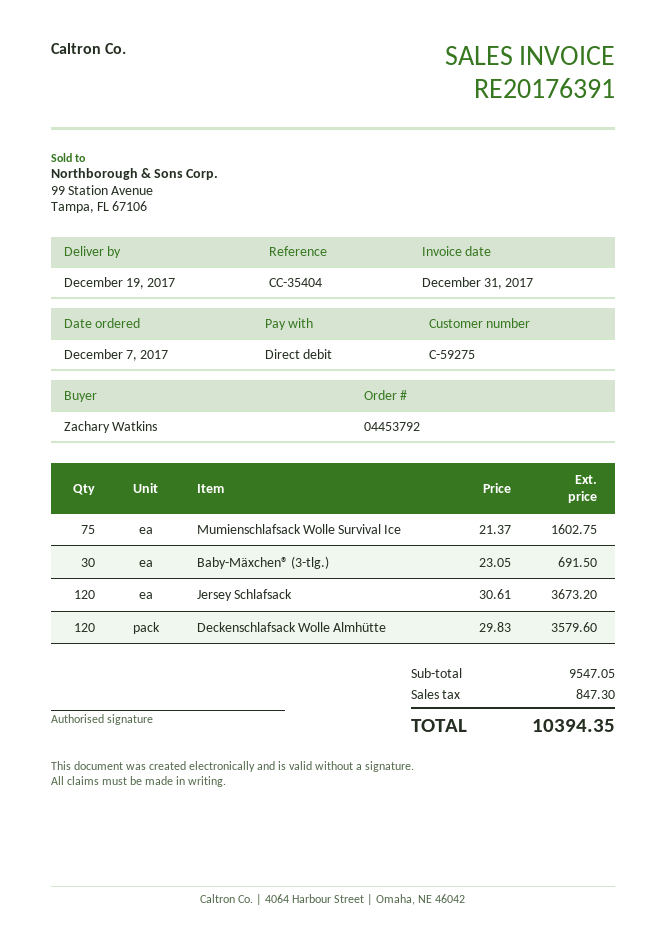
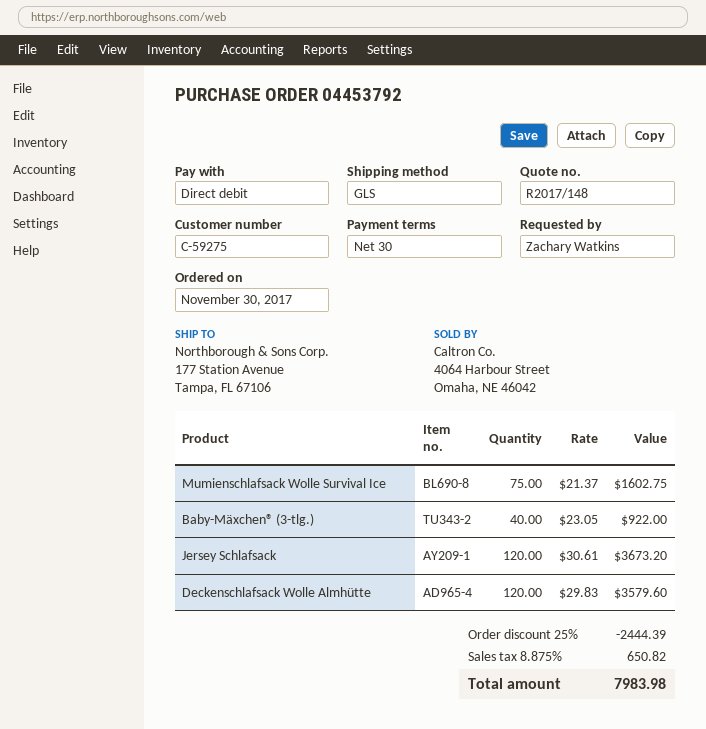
order date: 2017-12-07 -> 2017-11-30
Baby-Mäxchen® (3-tlg.): 30 x 23.05 = 691.50 -> 40 x 23.05 = 922.00
discount: none -> 25% = 2444.39
tax: 847.30 -> 650.82
total: 10394.35 -> 7983.98

